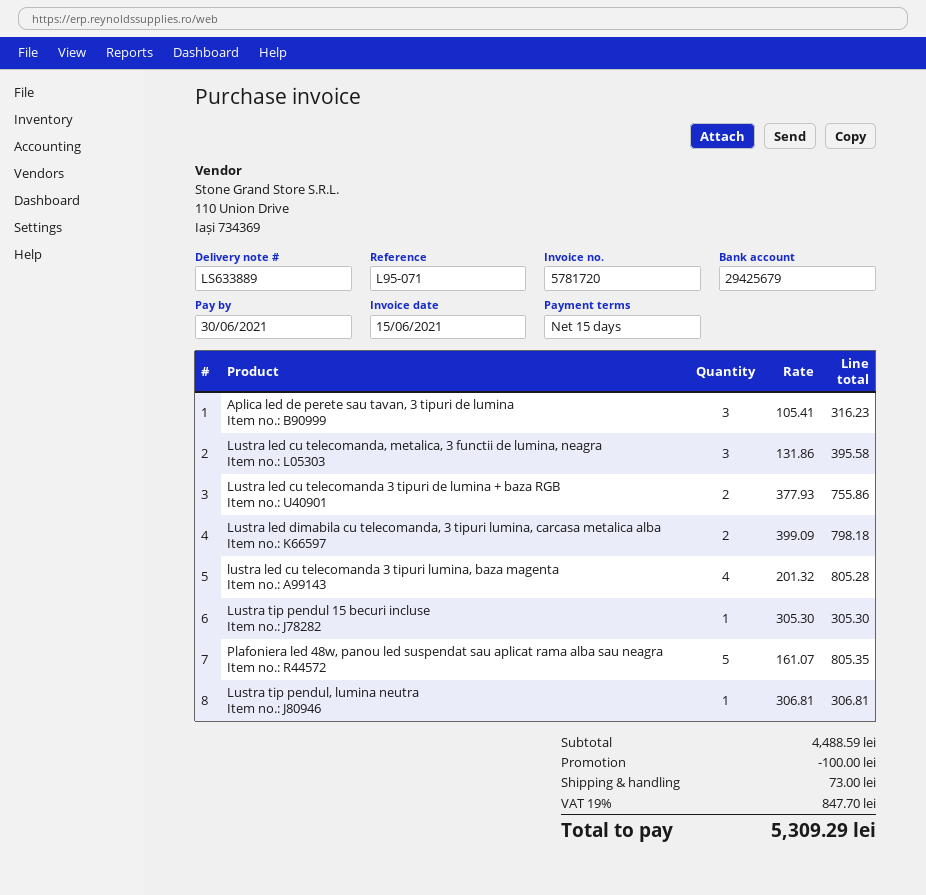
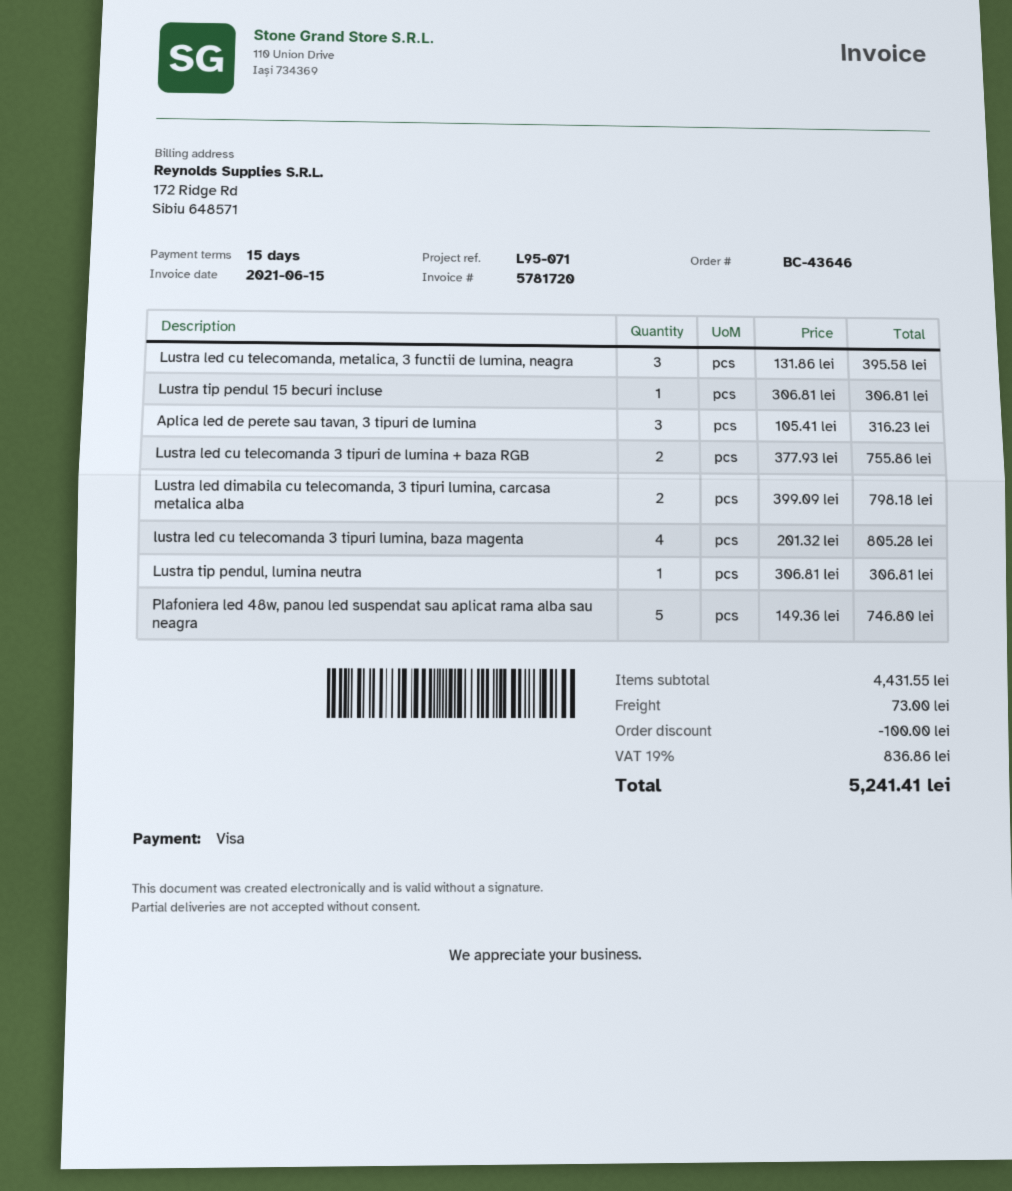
Lustra tip pendul 15 becuri incluse: 1 x 305.30 = 305.30 -> 1 x 306.81 = 306.81
Plafoniera led 48w, panou led suspendat sau aplicat rama alba sau neagra: 5 x 161.07 = 805.35 -> 5 x 149.36 = 746.80
subtotal: 4488.59 -> 4431.55
tax: 19% = 847.70 -> 19% = 836.86
total: 5309.29 -> 5241.41

